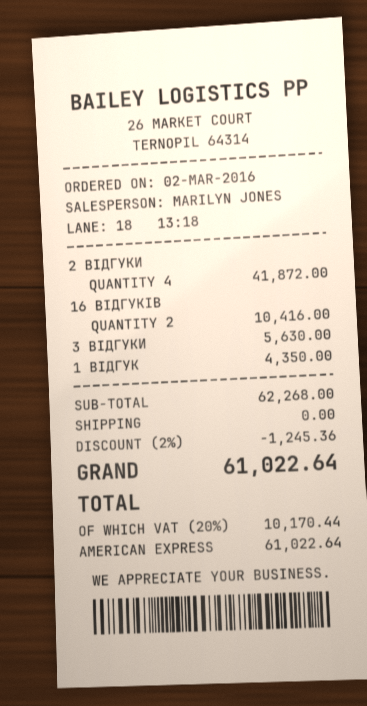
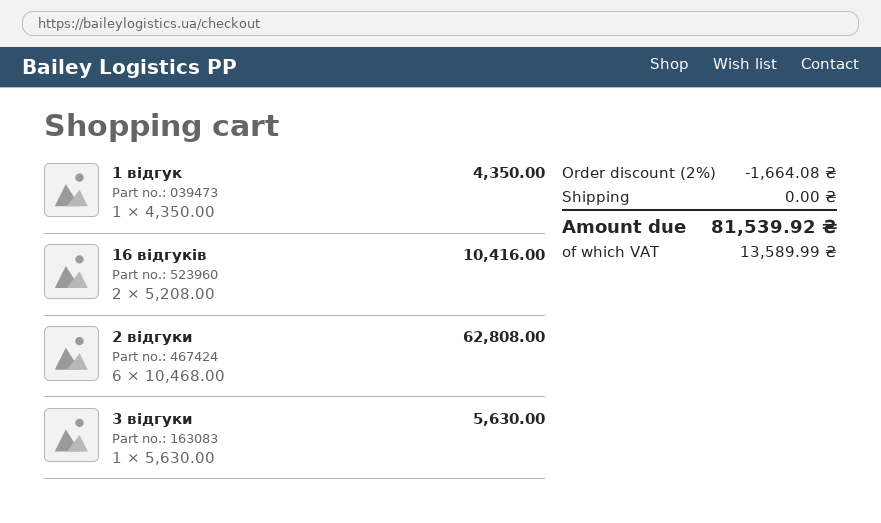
2 ВІДГУКИ: 4 for 41872.00 -> 6 for 62808.00
discount: 2% = 1245.36 -> 2% = 1664.08
tax: 10170.44 -> 13589.99
total: 61022.64 -> 81539.92

